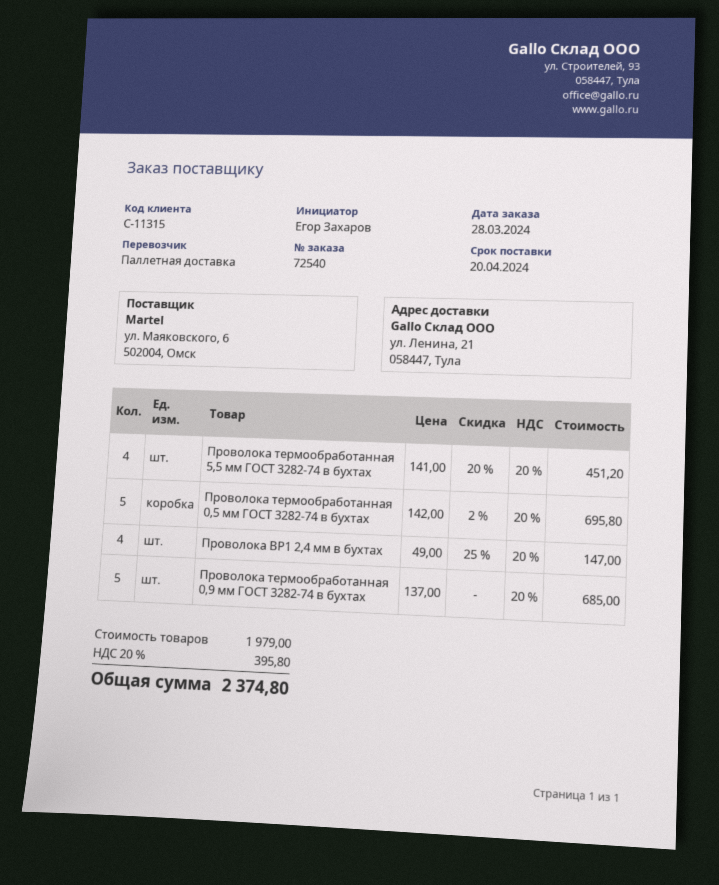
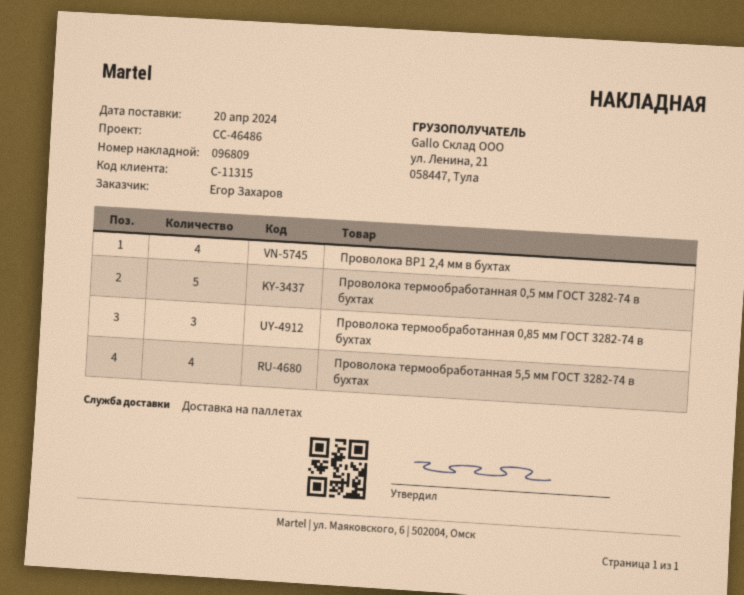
Проволока термообработанная 0,9 мм ГОСТ 3282-74 в бухтах: 5 -> none
Проволока термообработанная 0,85 мм ГОСТ 3282-74 в бухтах: none -> 3

